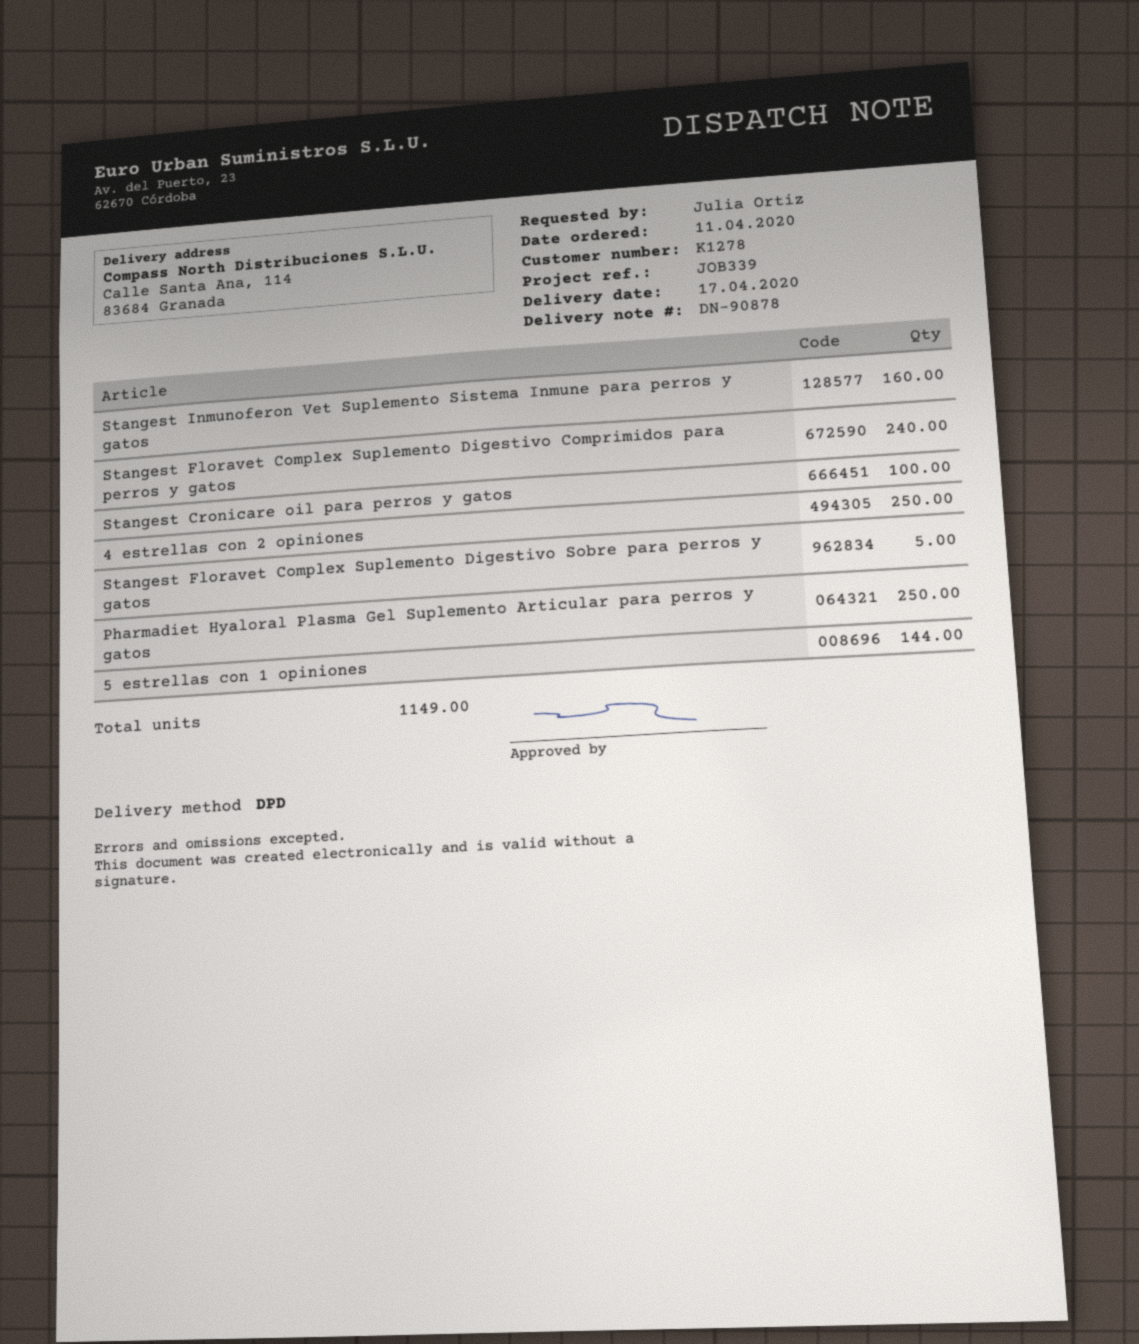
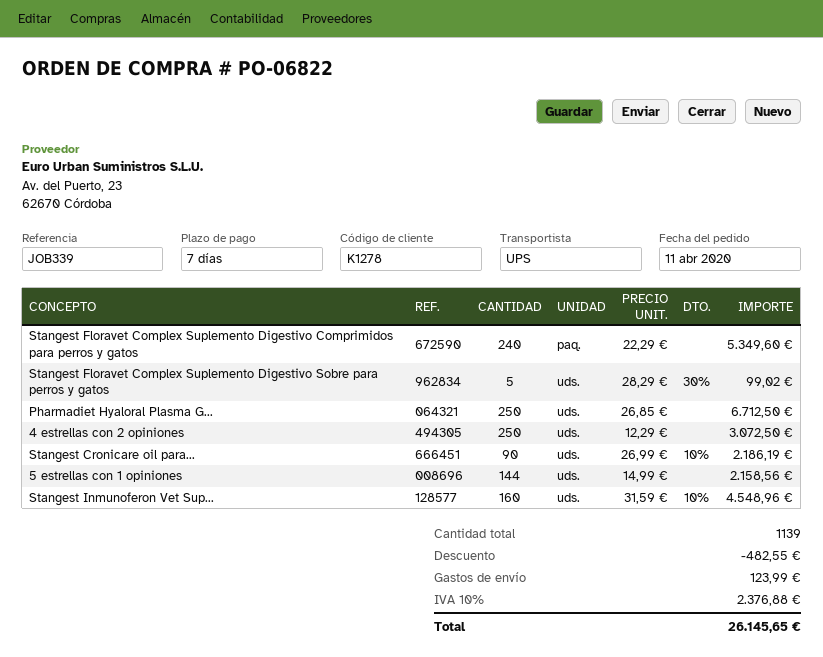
shipping method: DPD -> UPS
Stangest Cronicare oil para perros y gatos: 100 -> 90
total quantity: 1149 -> 1139

